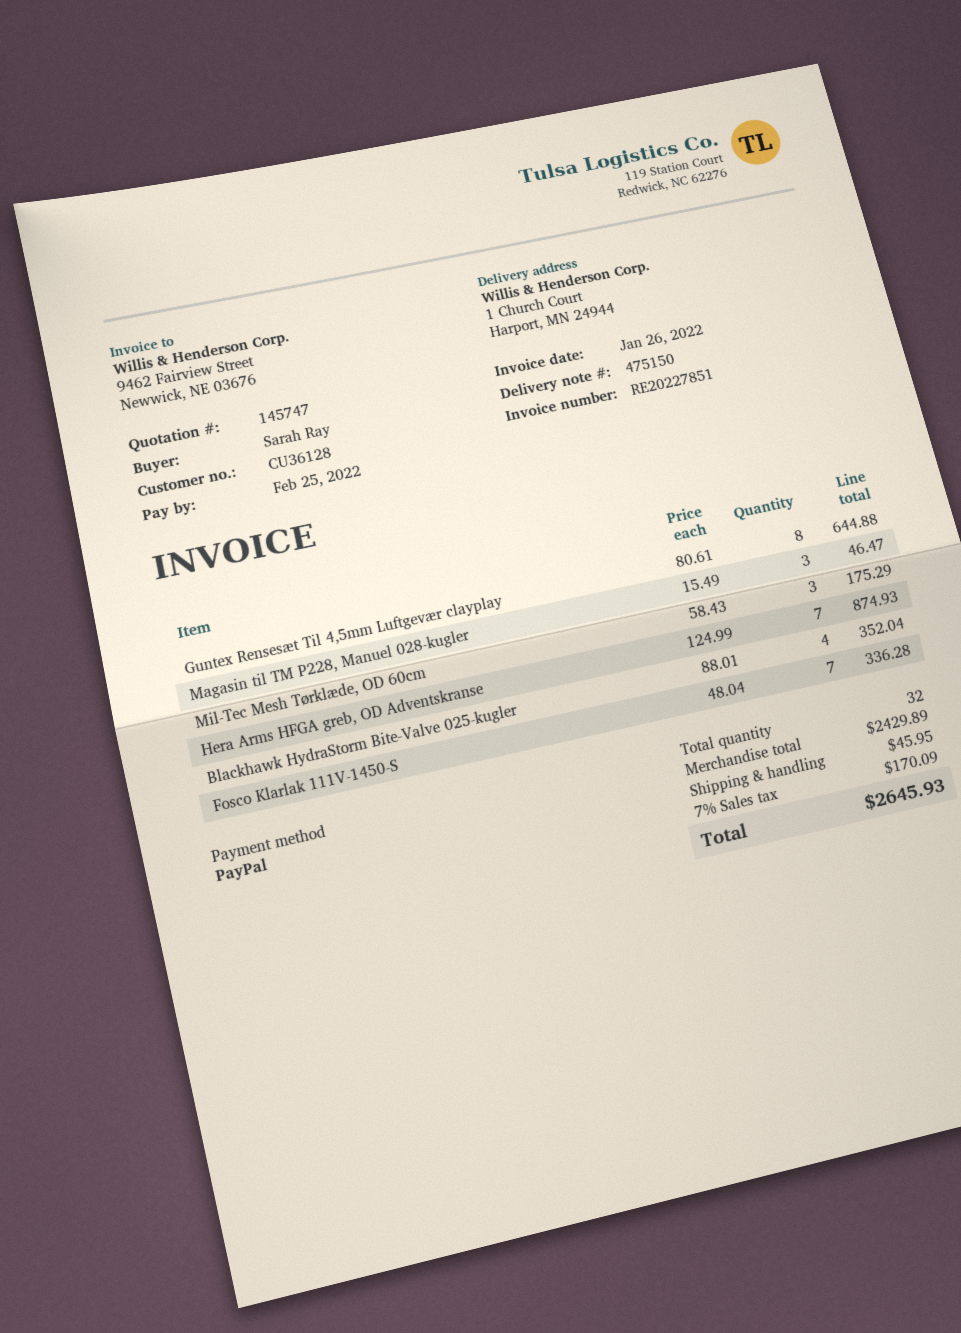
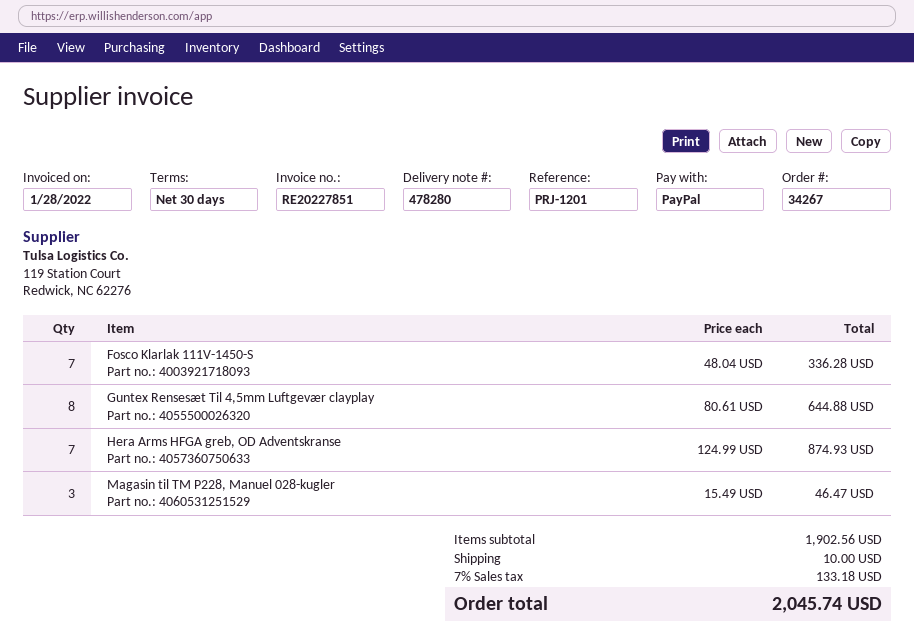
delivery note number: 475150 -> 478280
invoice date: 2022-01-26 -> 2022-01-28
Mil-Tec Mesh Tørklæde, OD 60cm: 3 x 58.43 = 175.29 -> none
Blackhawk HydraStorm Bite-Valve 025-kugler: 4 x 88.01 = 352.04 -> none
subtotal: 2429.89 -> 1902.56
shipping: 45.95 -> 10.00
tax: 7% = 170.09 -> 7% = 133.18
total: 2645.93 -> 2045.74

